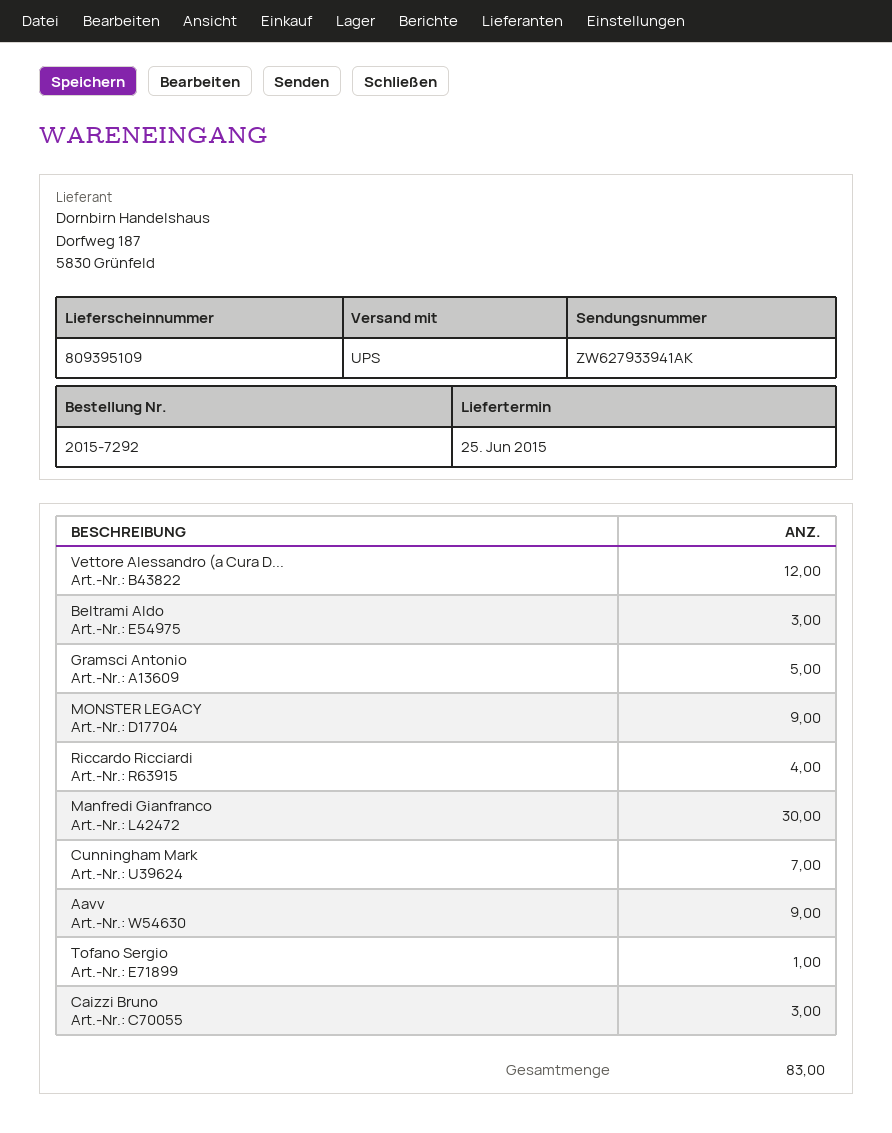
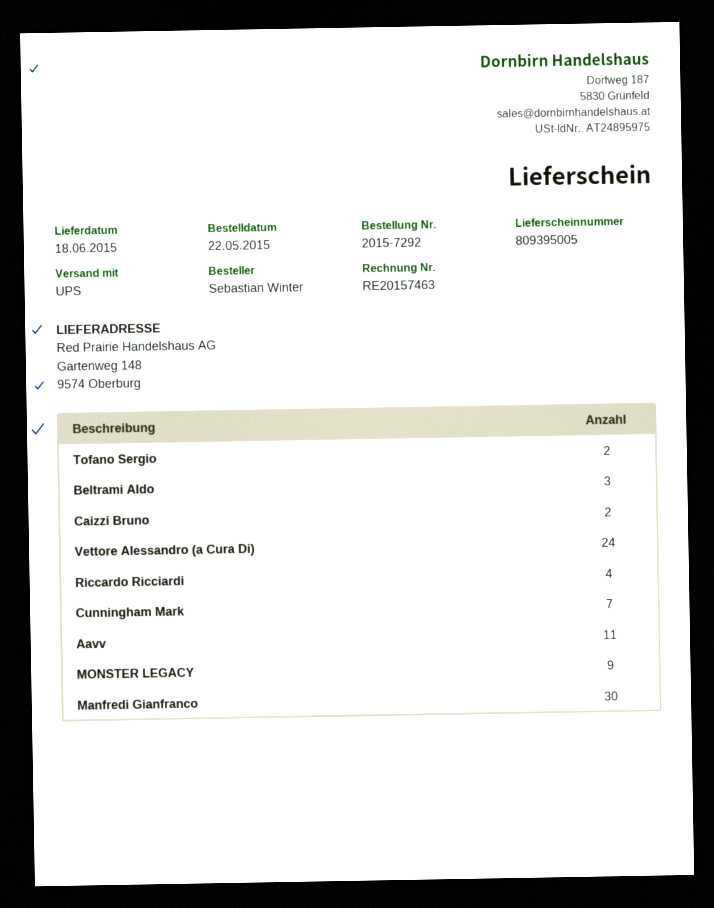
delivery note number: 809395109 -> 809395005
delivery date: 2015-06-25 -> 2015-06-18
Vettore Alessandro (a Cura D...: 12 -> 24
Gramsci Antonio: 5 -> none
Aavv: 9 -> 11
Tofano Sergio: 1 -> 2
Caizzi Bruno: 3 -> 2

